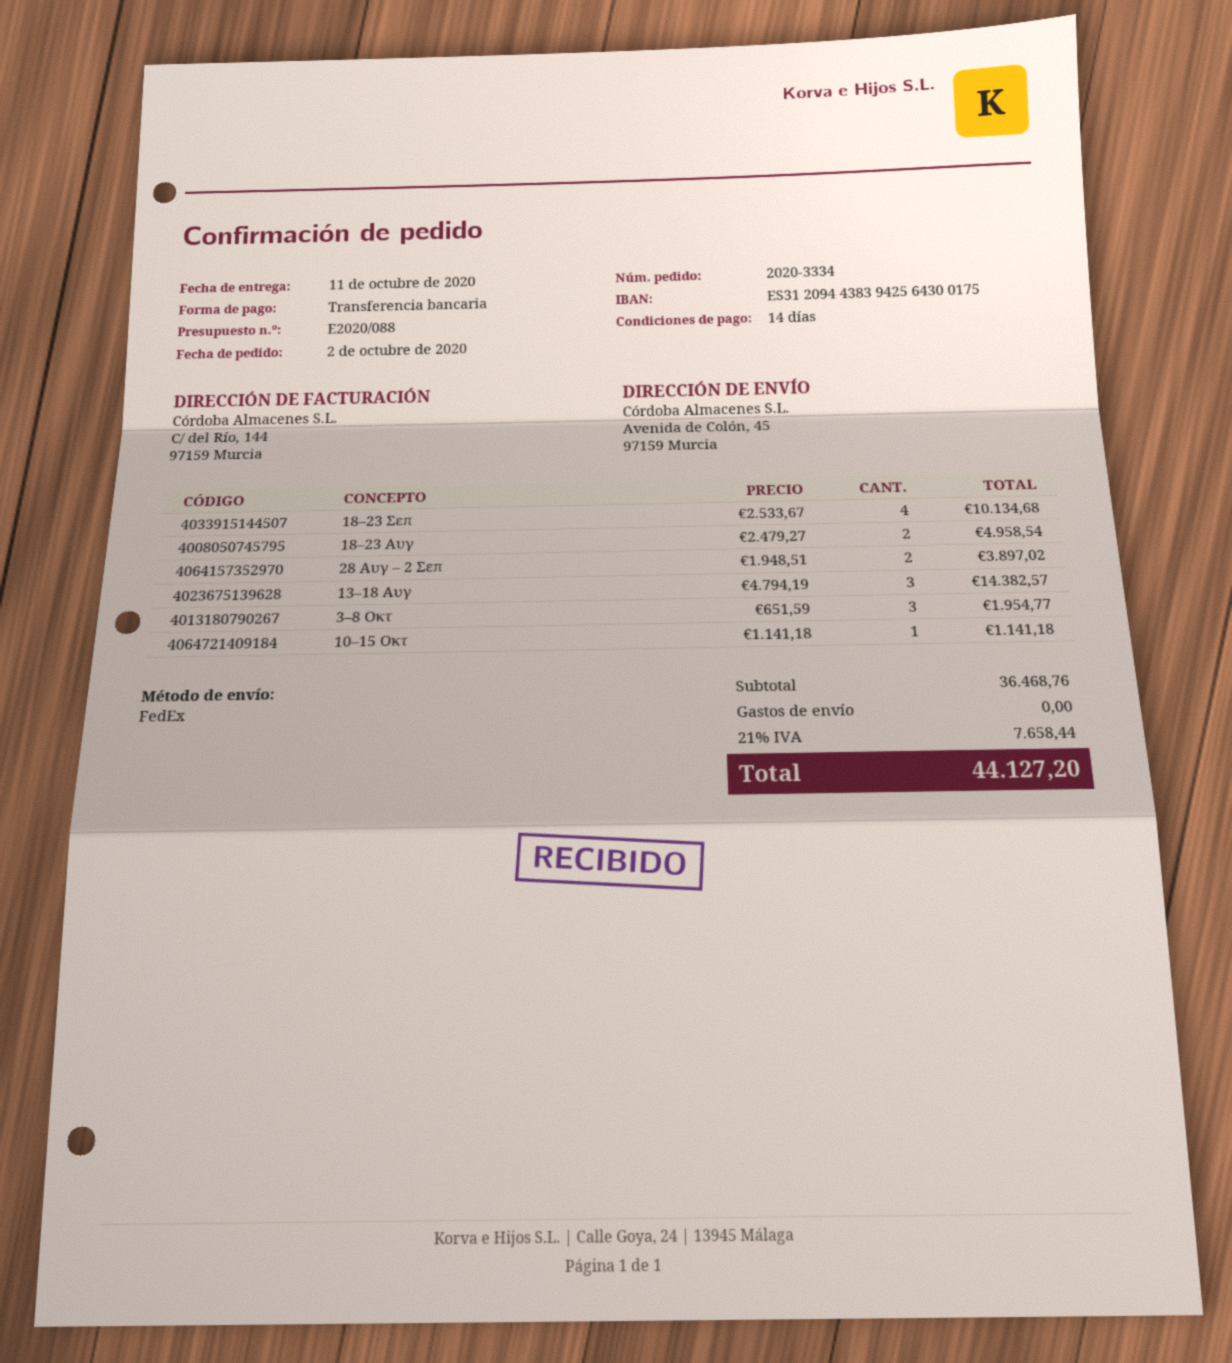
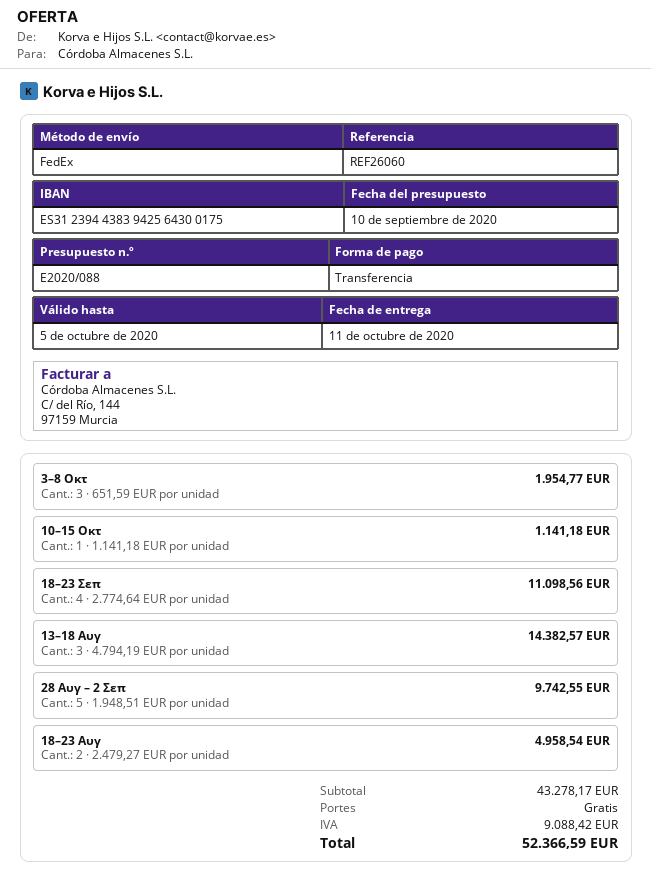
bank account: ES3120944383942564300175 -> ES3123944383942564300175
18–23 Σεπ: 4 x 2533.67 = 10134.68 -> 4 x 2774.64 = 11098.56
28 Αυγ – 2 Σεπ: 2 x 1948.51 = 3897.02 -> 5 x 1948.51 = 9742.55
subtotal: 36468.76 -> 43278.17
tax: 7658.44 -> 9088.42
total: 44127.20 -> 52366.59

